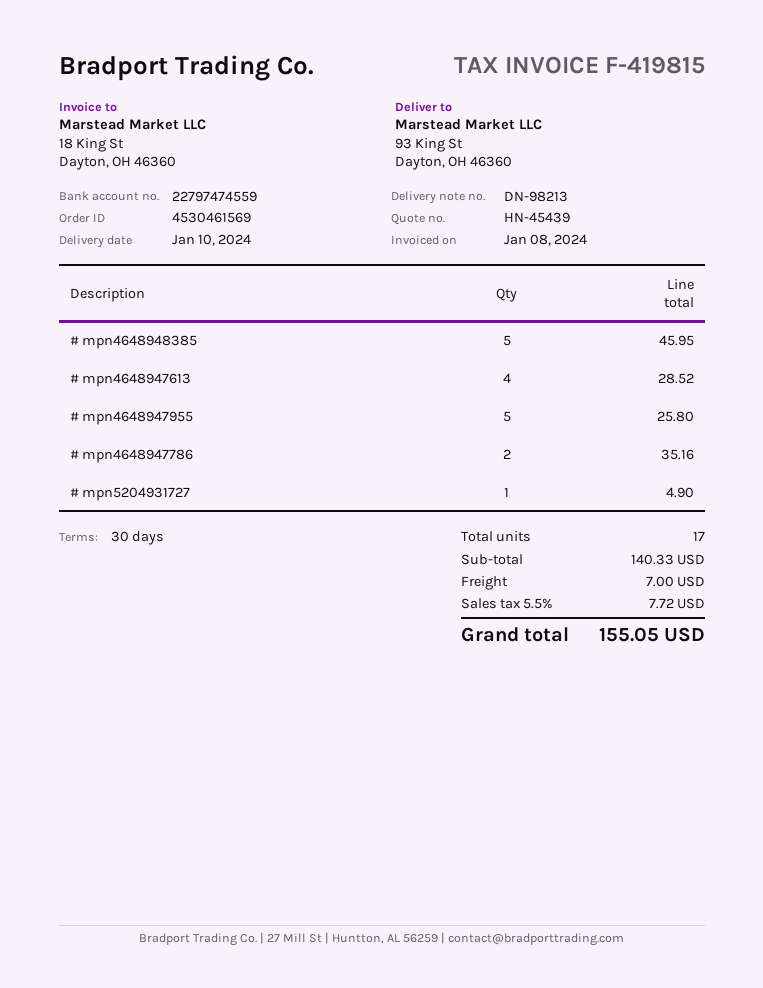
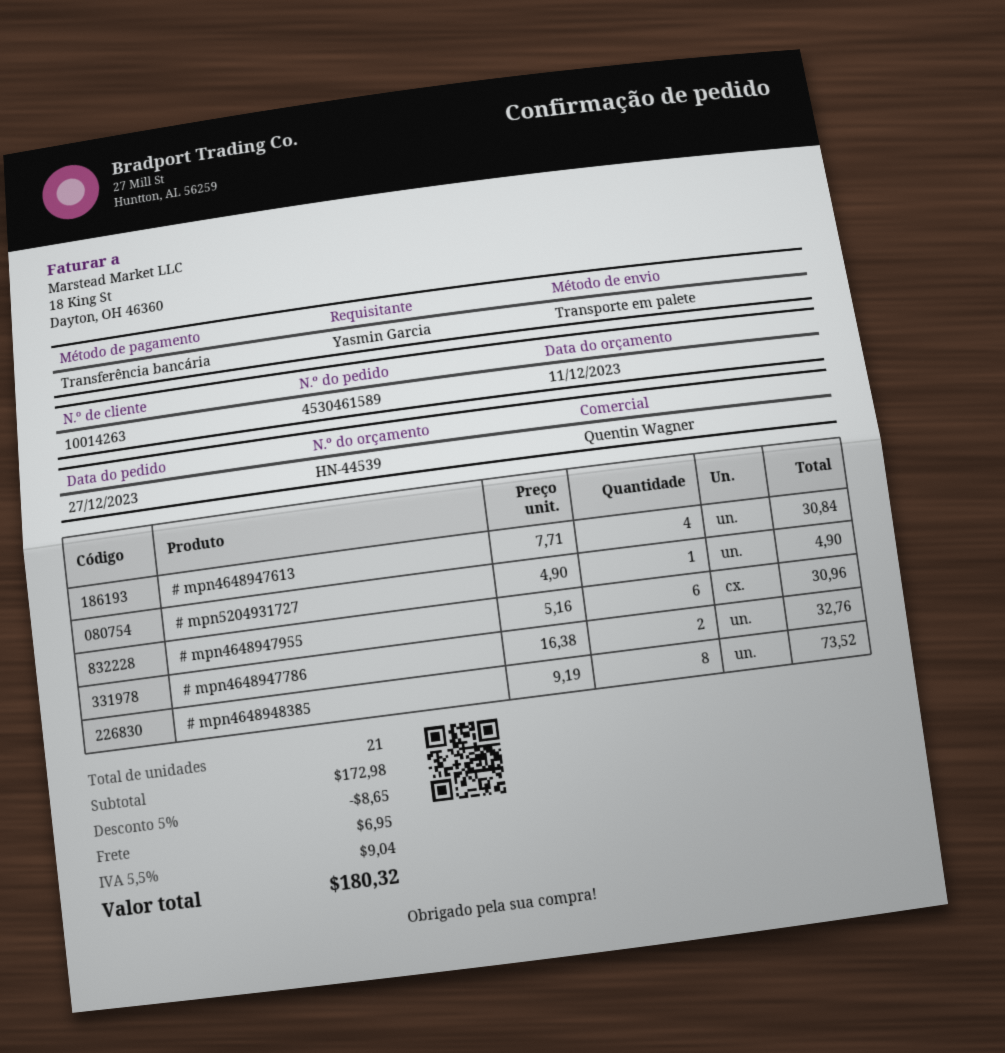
quote number: HN-45439 -> HN-44539
order number: 4530461569 -> 4530461589
# mpn4648948385: 5 for 45.95 -> 8 for 73.52
# mpn4648947613: 4 for 28.52 -> 4 for 30.84
# mpn4648947955: 5 for 25.80 -> 6 for 30.96
# mpn4648947786: 2 for 35.16 -> 2 for 32.76
total quantity: 17 -> 21
subtotal: 140.33 -> 172.98
discount: none -> 5% = 8.65
shipping: 7.00 -> 6.95
tax: 5.5% = 7.72 -> 5.5% = 9.04
total: 155.05 -> 180.32

